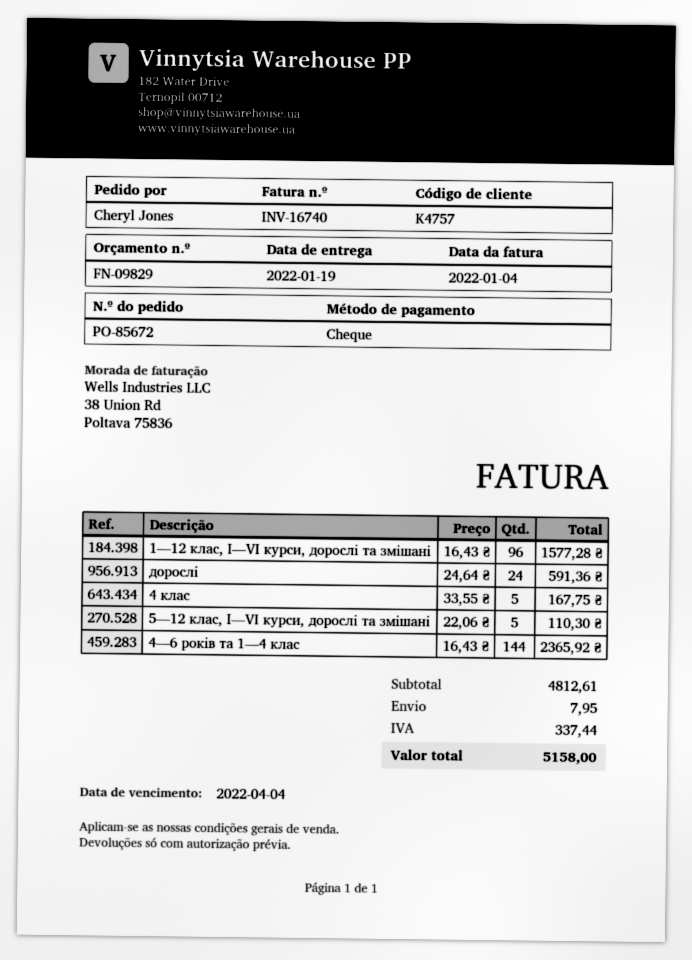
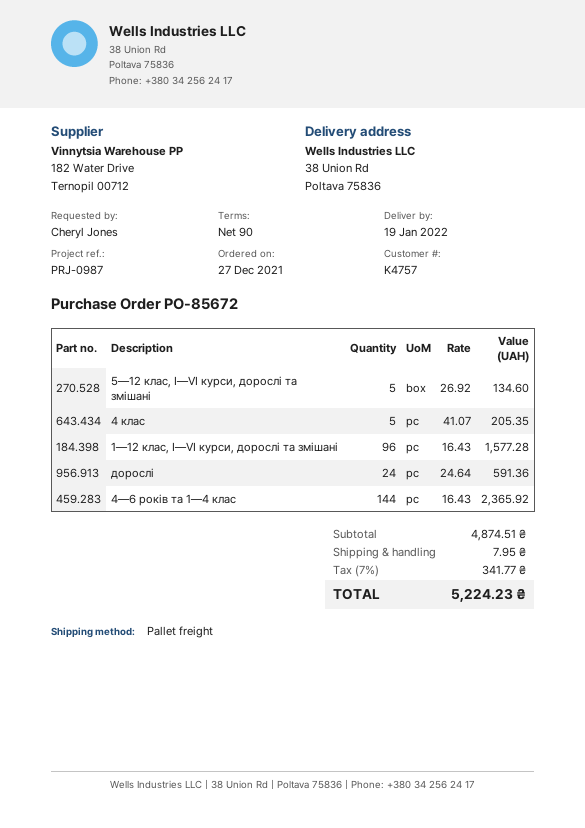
4 клас: 5 x 33.55 = 167.75 -> 5 x 41.07 = 205.35
5—12 клас, I—VI курси, дорослі та змішані: 5 x 22.06 = 110.30 -> 5 x 26.92 = 134.60
subtotal: 4812.61 -> 4874.51
tax: 337.44 -> 341.77
total: 5158.00 -> 5224.23

